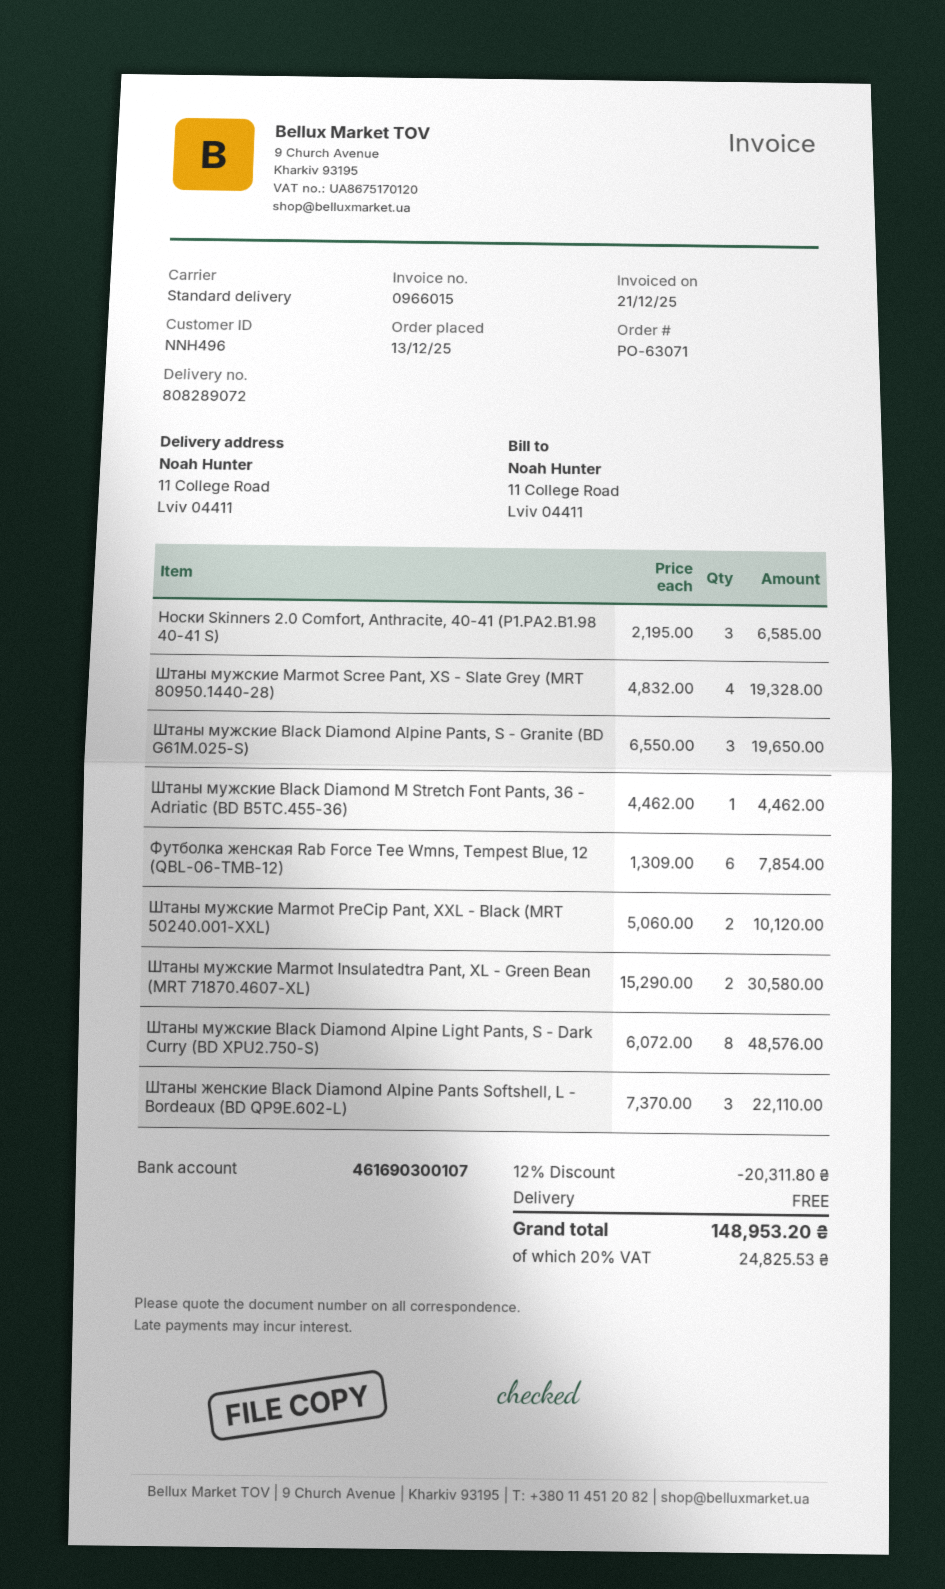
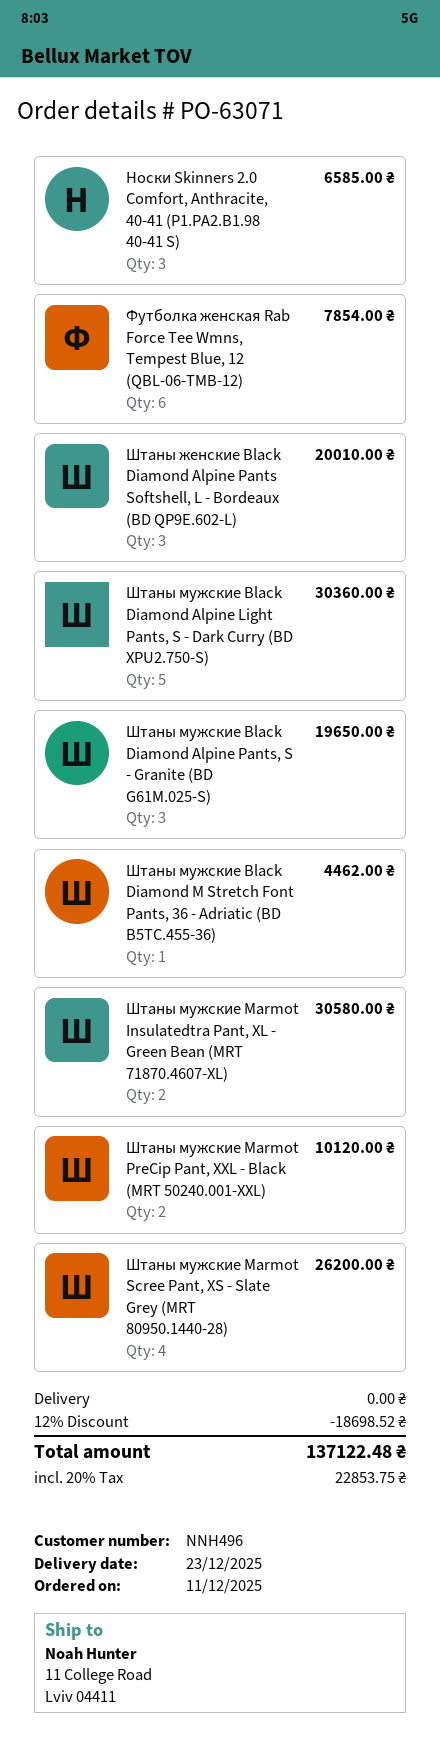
order date: 2025-12-13 -> 2025-12-11
Штаны мужские Marmot Scree Pant, XS - Slate Grey (MRT 80950.1440-28): 4 for 19328.00 -> 4 for 26200.00
Штаны мужские Black Diamond Alpine Light Pants, S - Dark Curry (BD XPU2.750-S): 8 for 48576.00 -> 5 for 30360.00
Штаны женские Black Diamond Alpine Pants Softshell, L - Bordeaux (BD QP9E.602-L): 3 for 22110.00 -> 3 for 20010.00
discount: 12% = 20311.80 -> 12% = 18698.52
tax: 20% = 24825.53 -> 20% = 22853.75
total: 148953.20 -> 137122.48

